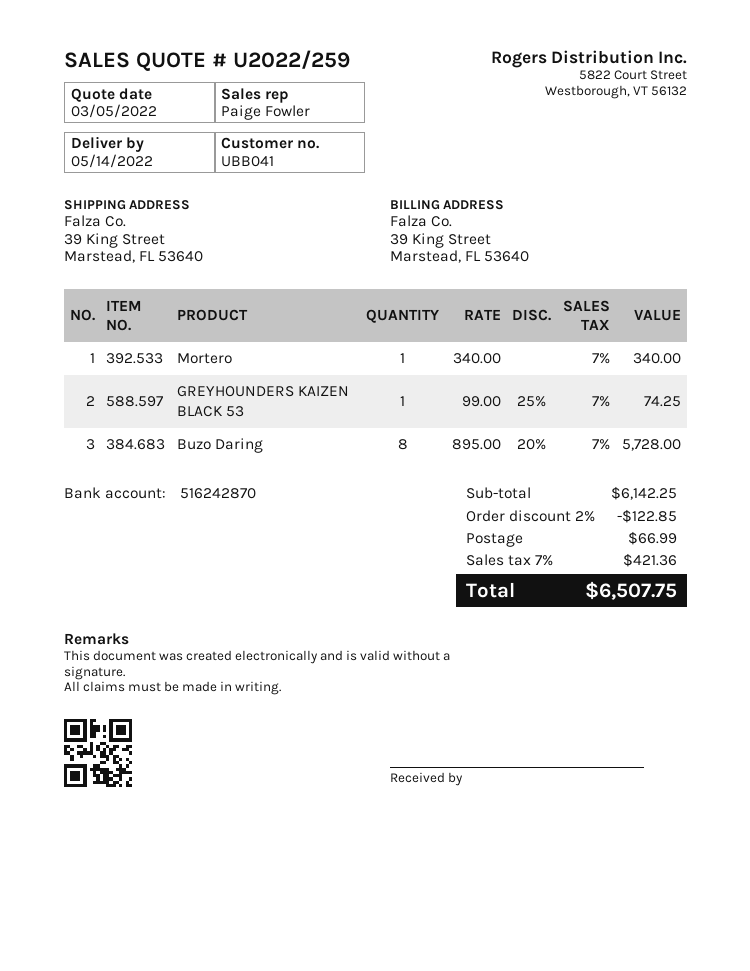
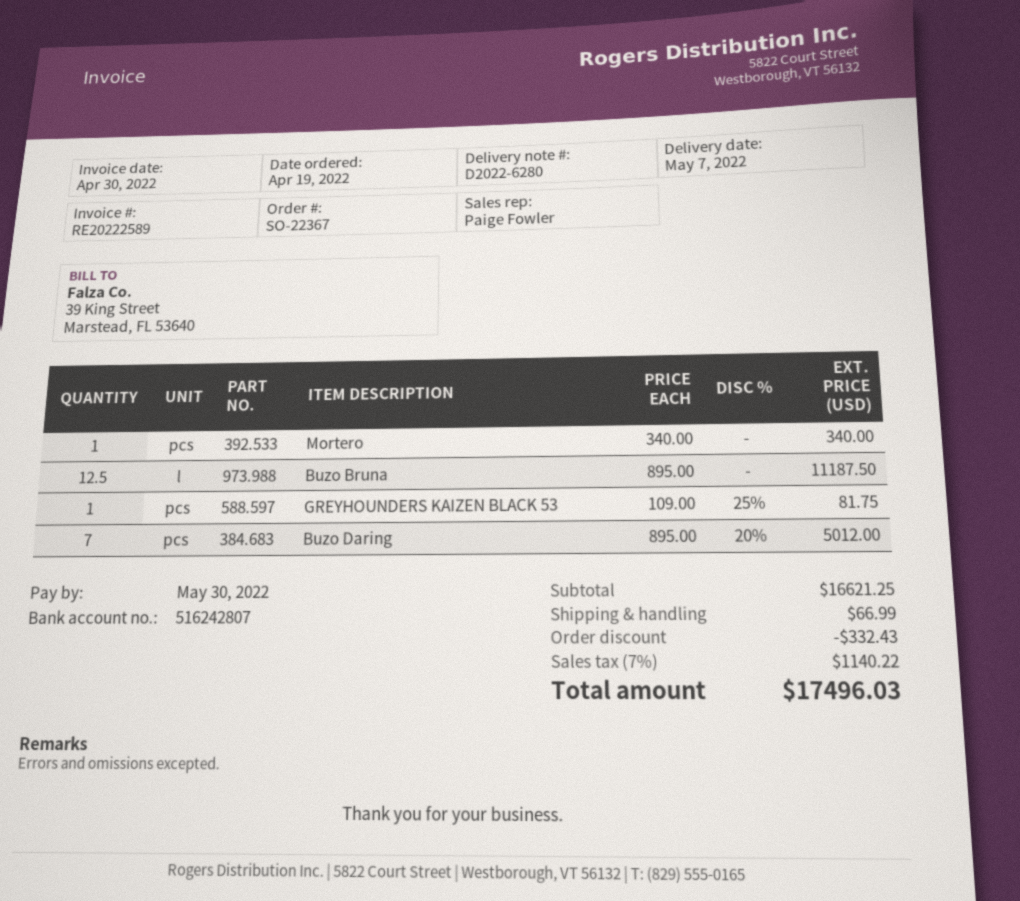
delivery date: 2022-05-14 -> 2022-05-07
bank account: 516242870 -> 516242807
GREYHOUNDERS KAIZEN BLACK 53: 1 x 99.00 - 25% = 74.25 -> 1 x 109.00 - 25% = 81.75
Buzo Daring: 8 x 895.00 - 20% = 5728.00 -> 7 x 895.00 - 20% = 5012.00
Buzo Bruna: none -> 12.5 x 895.00 = 11187.50
subtotal: 6142.25 -> 16621.25
discount: 122.85 -> 332.43
tax: 7% = 421.36 -> 7% = 1140.22
total: 6507.75 -> 17496.03

